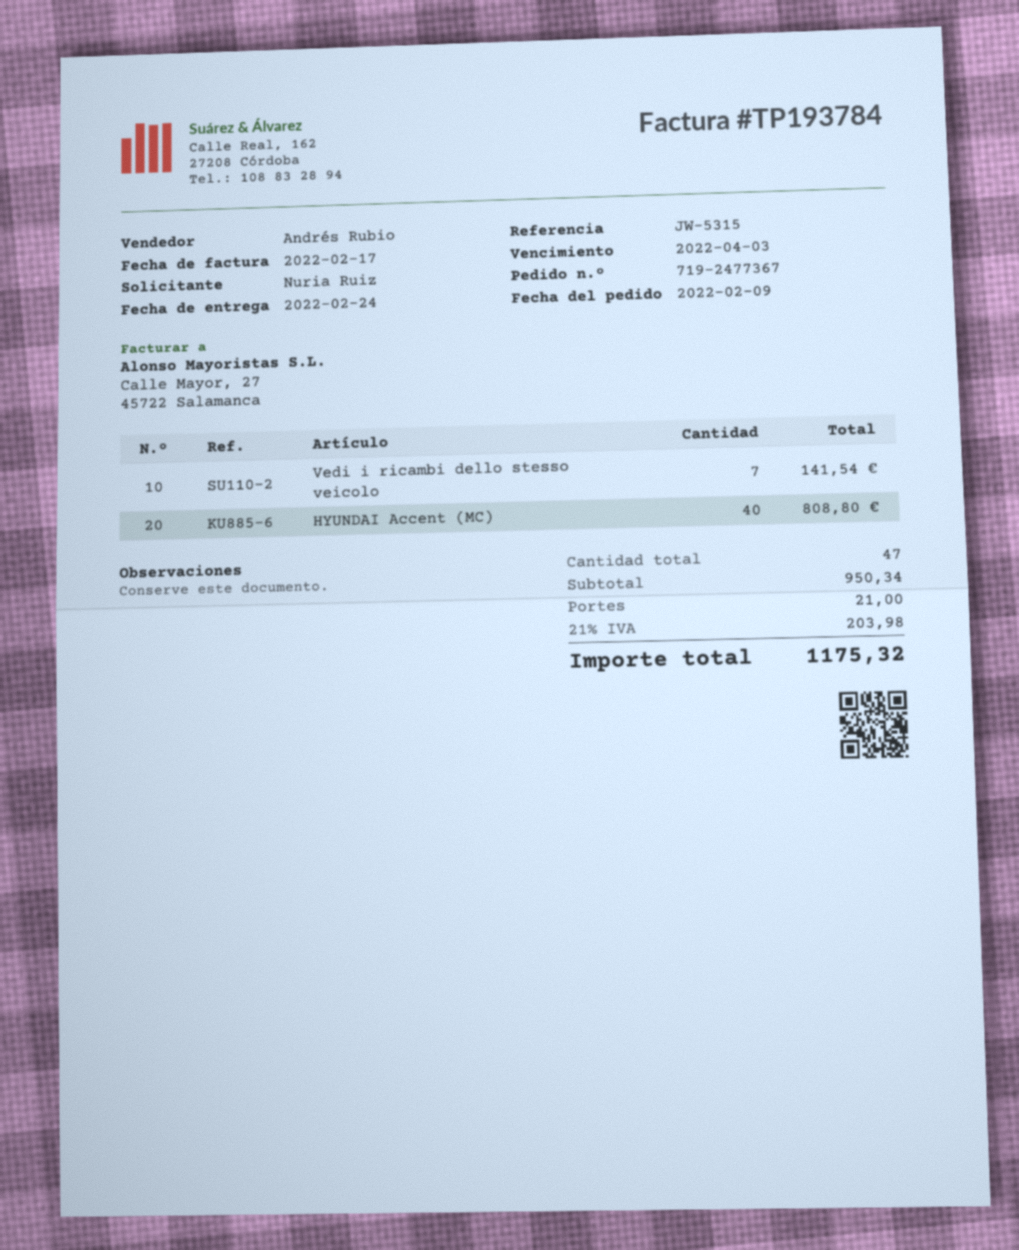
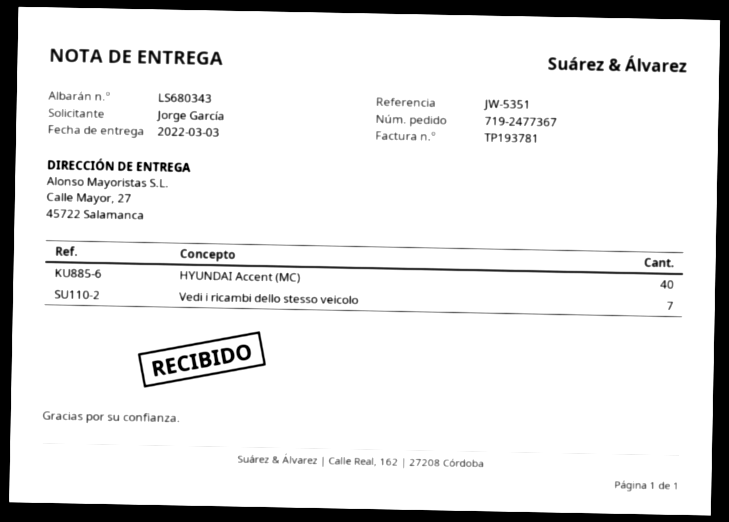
delivery date: 2022-02-24 -> 2022-03-03
invoice number: TP193784 -> TP193781
reference: JW-5315 -> JW-5351
ordered by: Nuria Ruiz -> Jorge García

